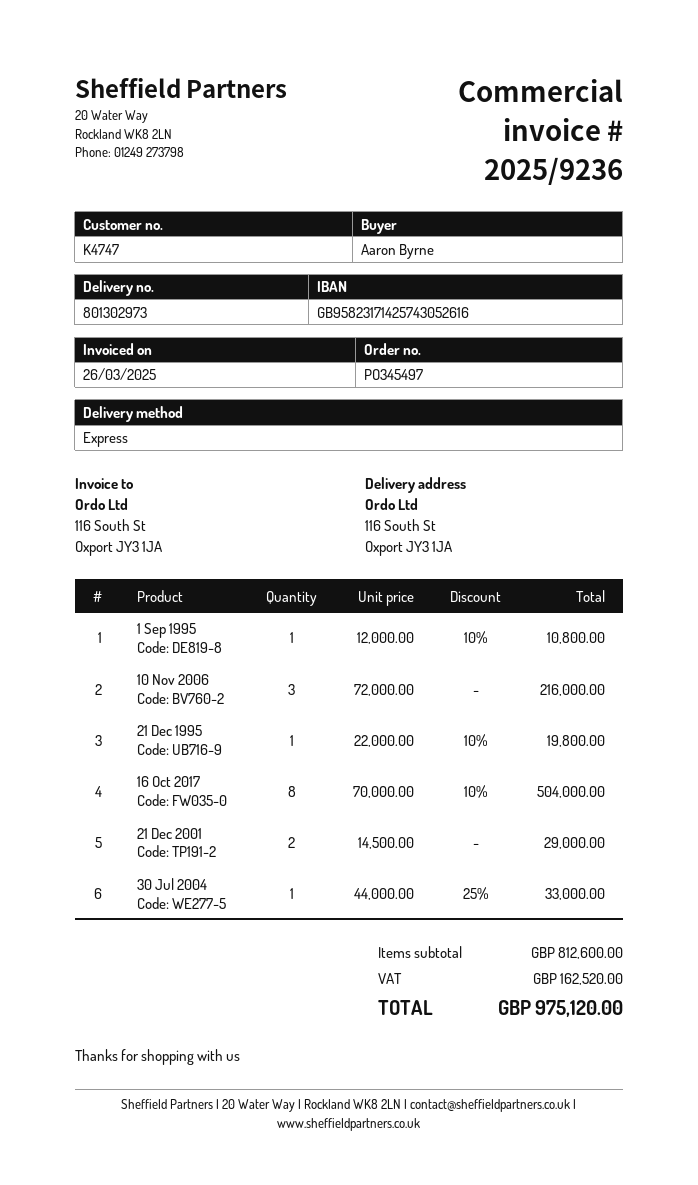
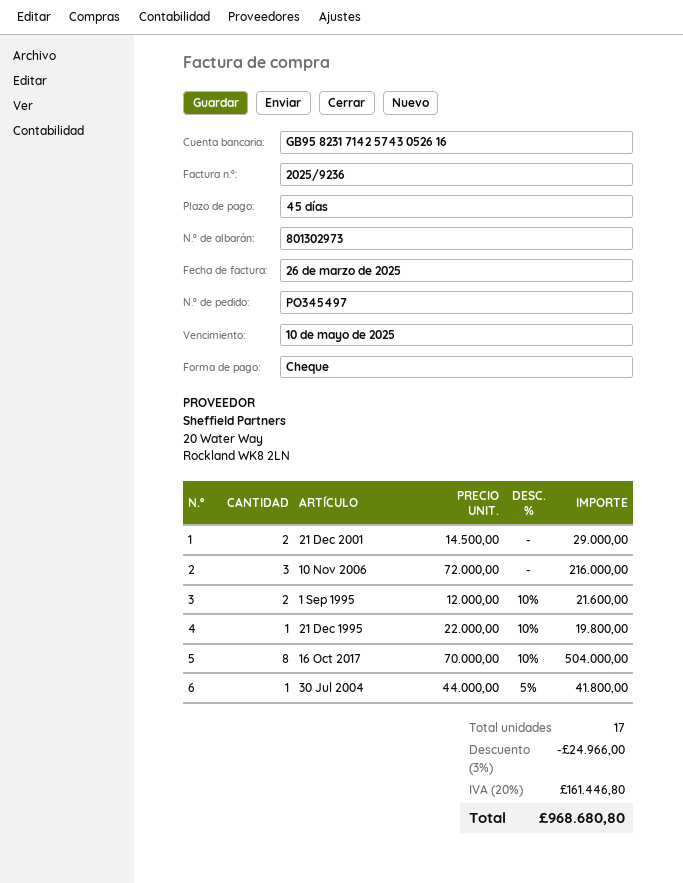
1 Sep 1995: 1 x 12000.00 - 10% = 10800.00 -> 2 x 12000.00 - 10% = 21600.00
30 Jul 2004: 1 x 44000.00 - 25% = 33000.00 -> 1 x 44000.00 - 5% = 41800.00
discount: none -> 3% = 24966.00
tax: 162520.00 -> 161446.80
total: 975120.00 -> 968680.80

